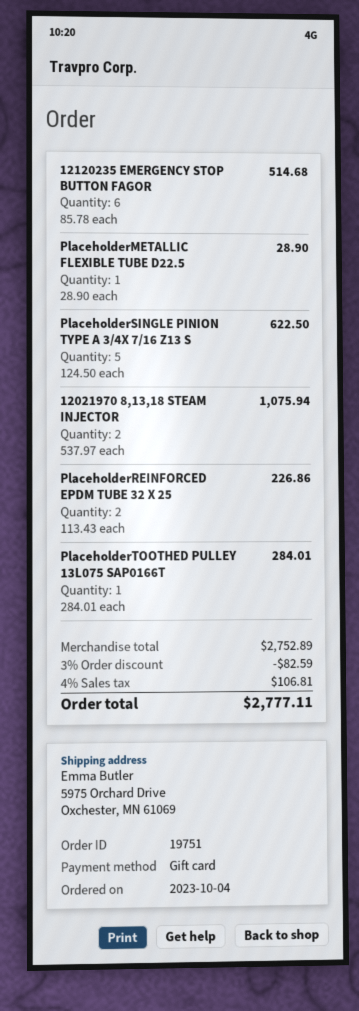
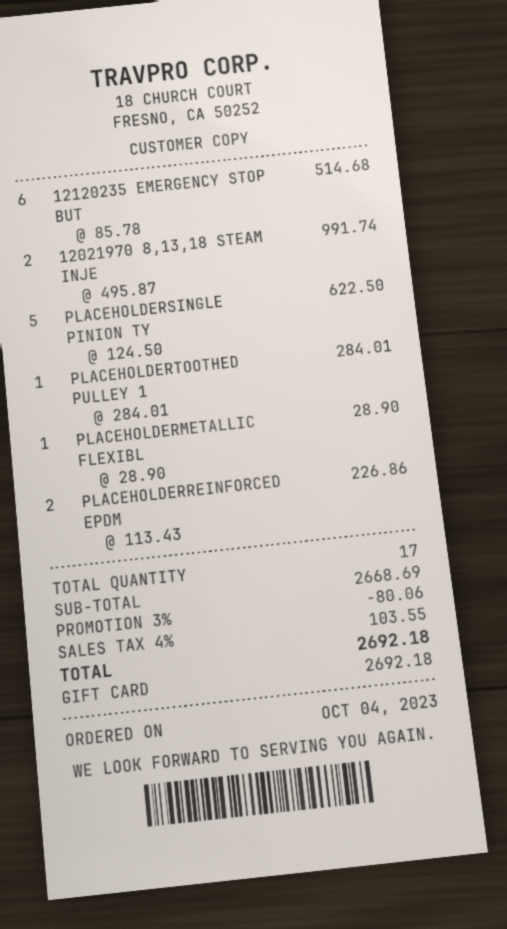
12021970 8,13,18 STEAM INJECTOR: 2 x 537.97 = 1075.94 -> 2 x 495.87 = 991.74
subtotal: 2752.89 -> 2668.69
discount: 3% = 82.59 -> 3% = 80.06
tax: 4% = 106.81 -> 4% = 103.55
total: 2777.11 -> 2692.18

